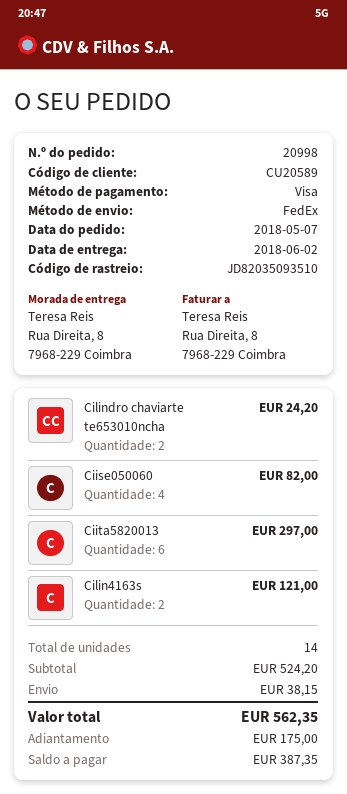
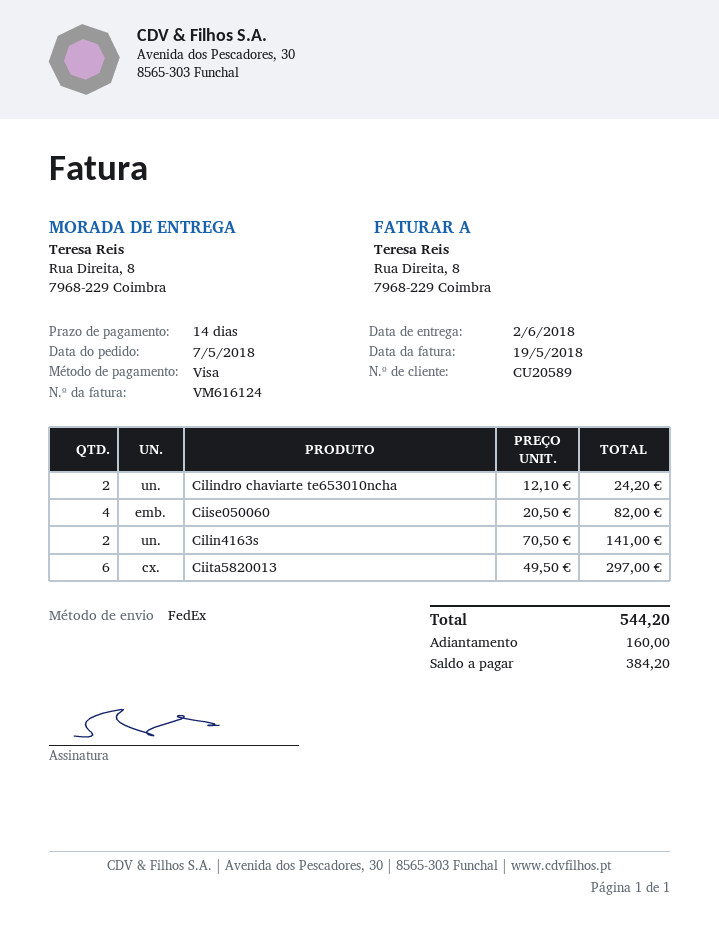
Cilin4163s: 2 for 121.00 -> 2 for 141.00
shipping: 38.15 -> none
total: 562.35 -> 544.20
deposit: 175.00 -> 160.00
balance: 387.35 -> 384.20

